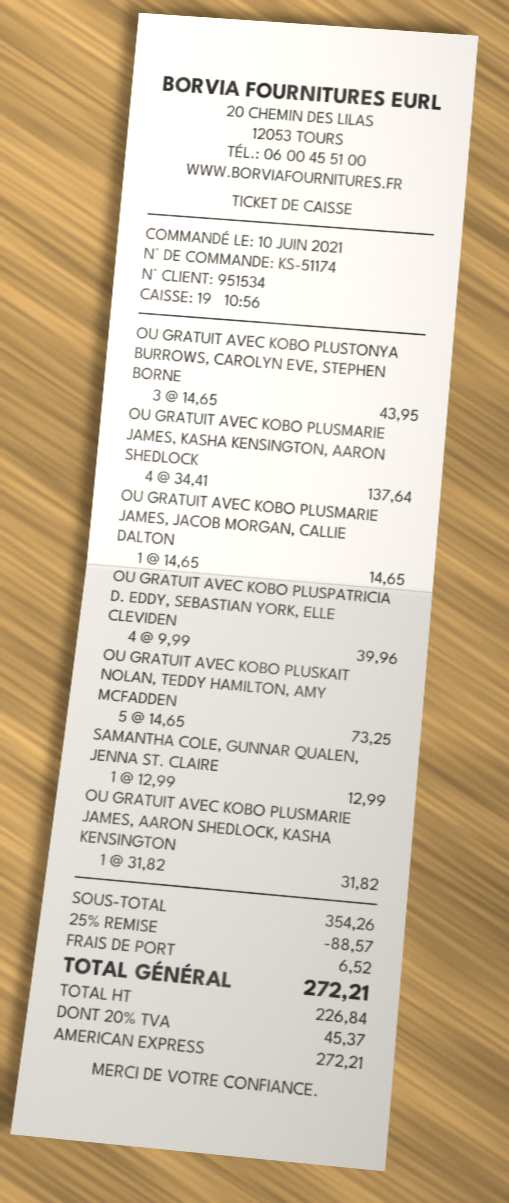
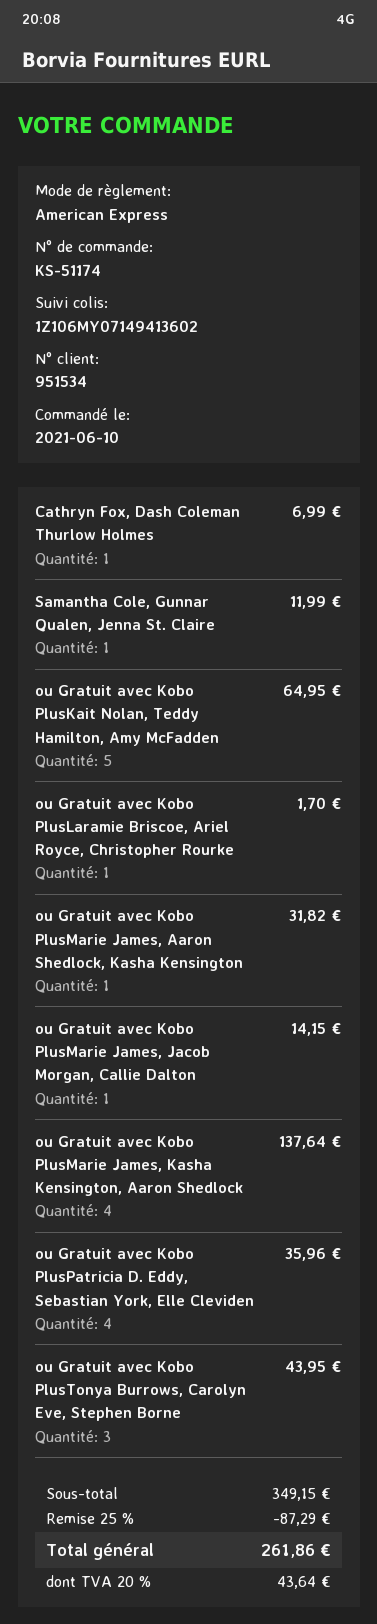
OU GRATUIT AVEC KOBO PLUSMARIE JAMES, JACOB MORGAN, CALLIE DALTON: 1 for 14.65 -> 1 for 14.15
OU GRATUIT AVEC KOBO PLUSPATRICIA D. EDDY, SEBASTIAN YORK, ELLE CLEVIDEN: 4 for 39.96 -> 4 for 35.96
OU GRATUIT AVEC KOBO PLUSKAIT NOLAN, TEDDY HAMILTON, AMY MCFADDEN: 5 for 73.25 -> 5 for 64.95
SAMANTHA COLE, GUNNAR QUALEN, JENNA ST. CLAIRE: 1 for 12.99 -> 1 for 11.99
Cathryn Fox, Dash Coleman Thurlow Holmes: none -> 1 for 6.99
ou Gratuit avec Kobo PlusLaramie Briscoe, Ariel Royce, Christopher Rourke: none -> 1 for 1.70
subtotal: 354.26 -> 349.15
discount: 25% = 88.57 -> 25% = 87.29
shipping: 6.52 -> none
tax: 20% = 45.37 -> 20% = 43.64
total: 272.21 -> 261.86

